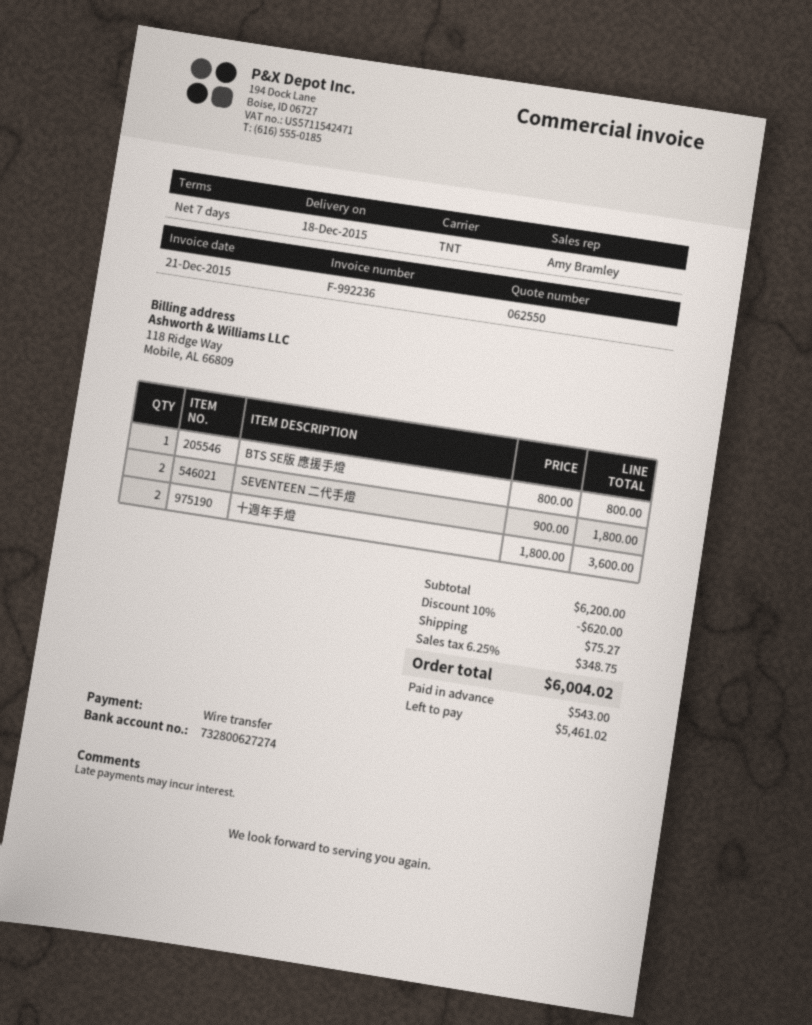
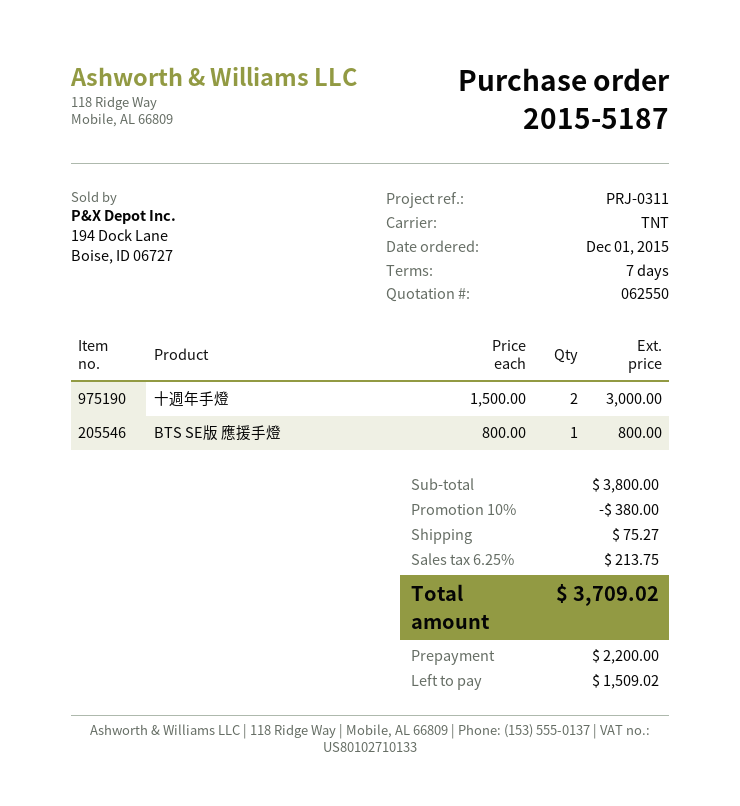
SEVENTEEN 二代手燈: 2 x 900.00 = 1800.00 -> none
十週年手燈: 2 x 1800.00 = 3600.00 -> 2 x 1500.00 = 3000.00
subtotal: 6200.00 -> 3800.00
discount: 10% = 620.00 -> 10% = 380.00
tax: 6.25% = 348.75 -> 6.25% = 213.75
total: 6004.02 -> 3709.02
deposit: 543.00 -> 2200.00
balance: 5461.02 -> 1509.02

